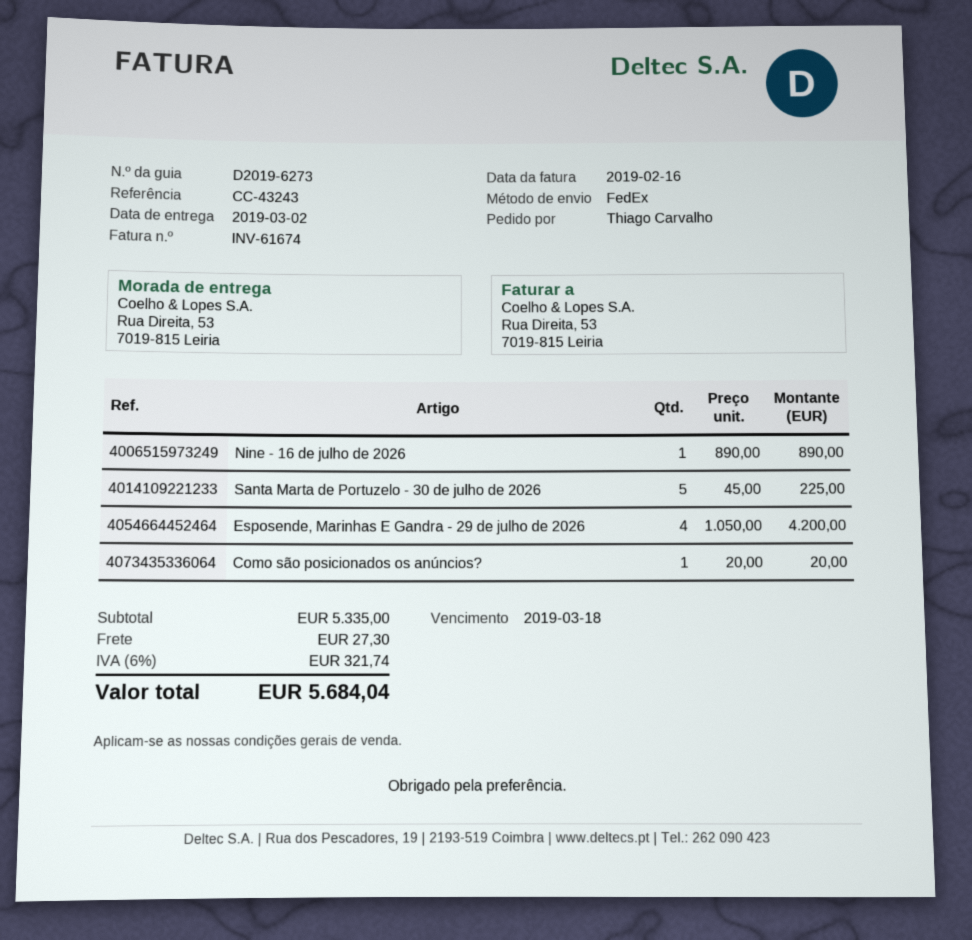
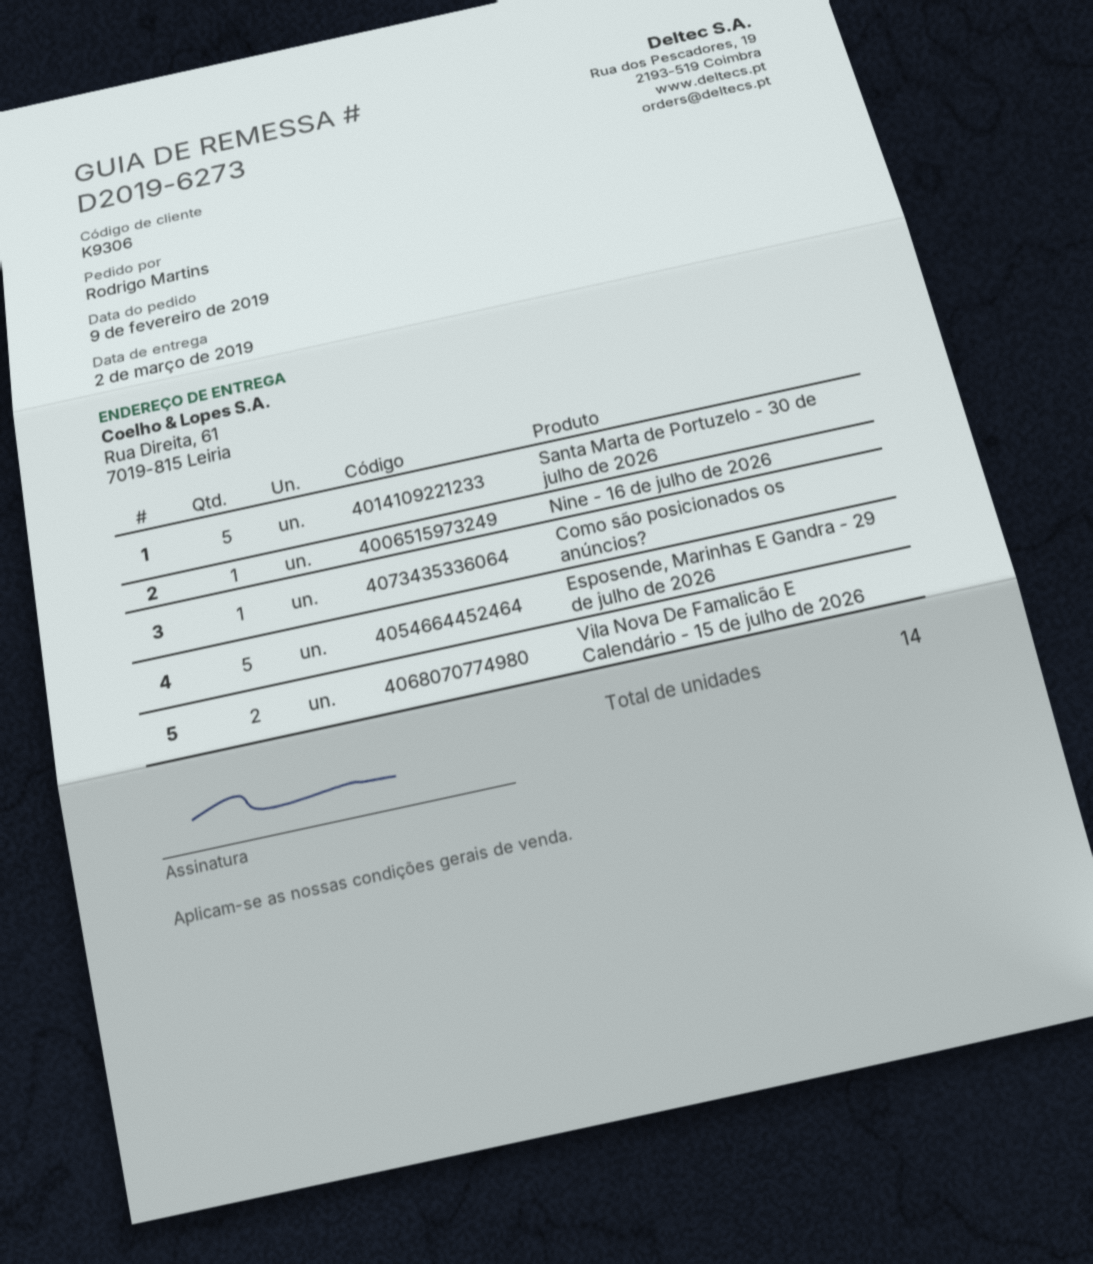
ordered by: Thiago Carvalho -> Rodrigo Martins
ship to: Rua Direita, 53, 7019-815 Leiria -> Rua Direita, 61, 7019-815 Leiria
Esposende, Marinhas E Gandra - 29 de julho de 2026: 4 -> 5
Vila Nova De Famalicão E Calendário - 15 de julho de 2026: none -> 2

